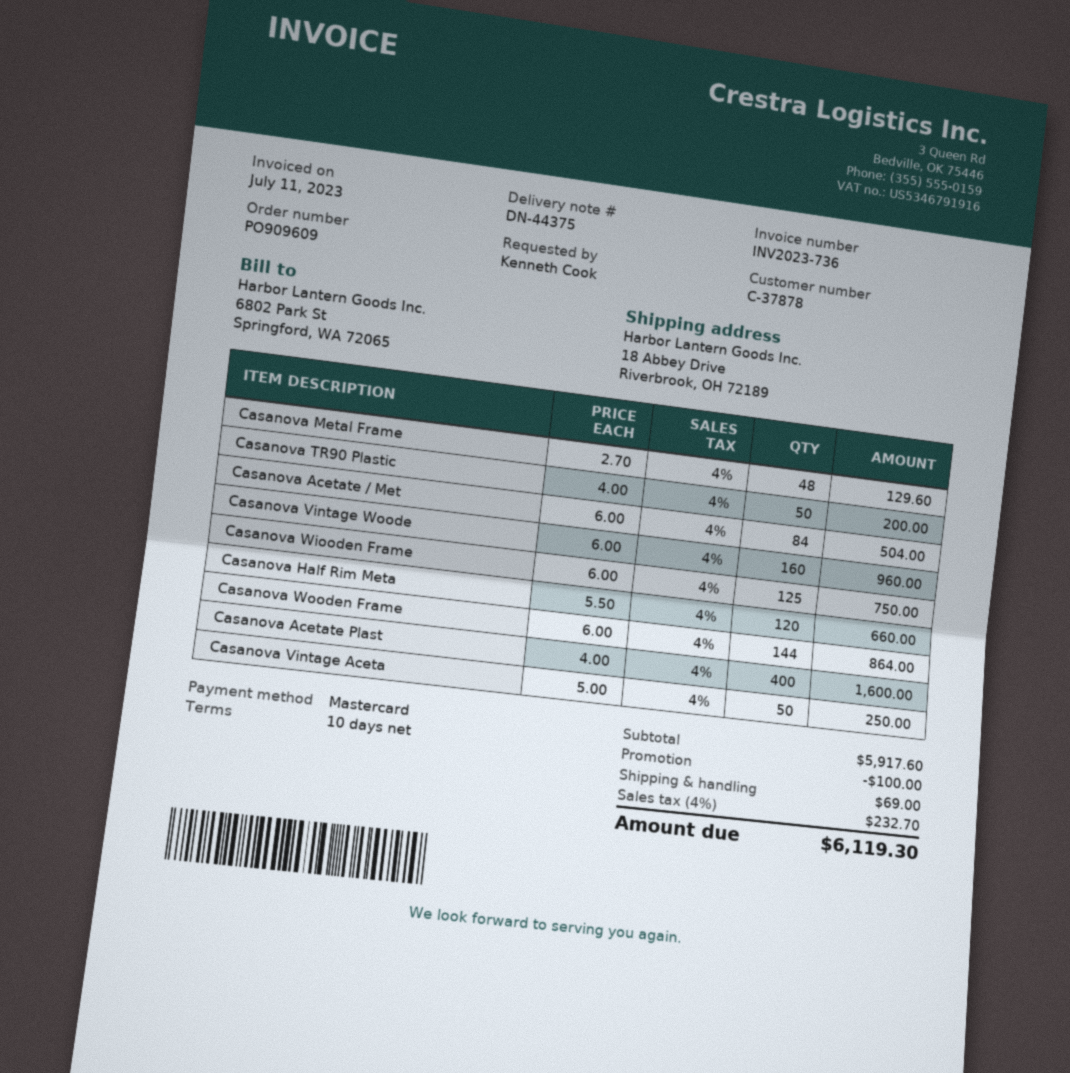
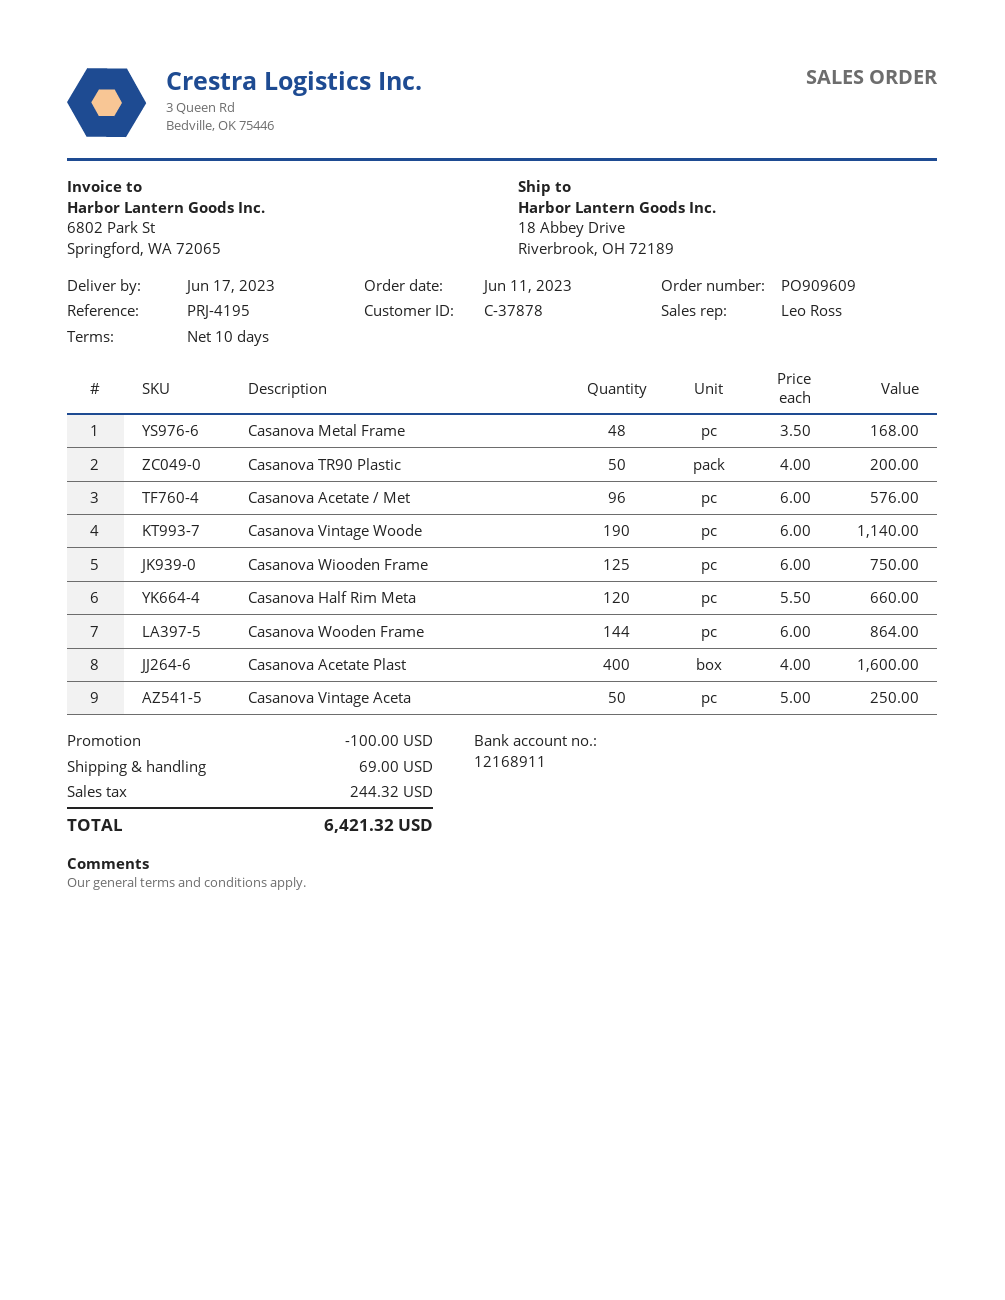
Casanova Metal Frame: 48 x 2.70 = 129.60 -> 48 x 3.50 = 168.00
Casanova Acetate / Met: 84 x 6.00 = 504.00 -> 96 x 6.00 = 576.00
Casanova Vintage Woode: 160 x 6.00 = 960.00 -> 190 x 6.00 = 1140.00
tax: 232.70 -> 244.32
total: 6119.30 -> 6421.32

